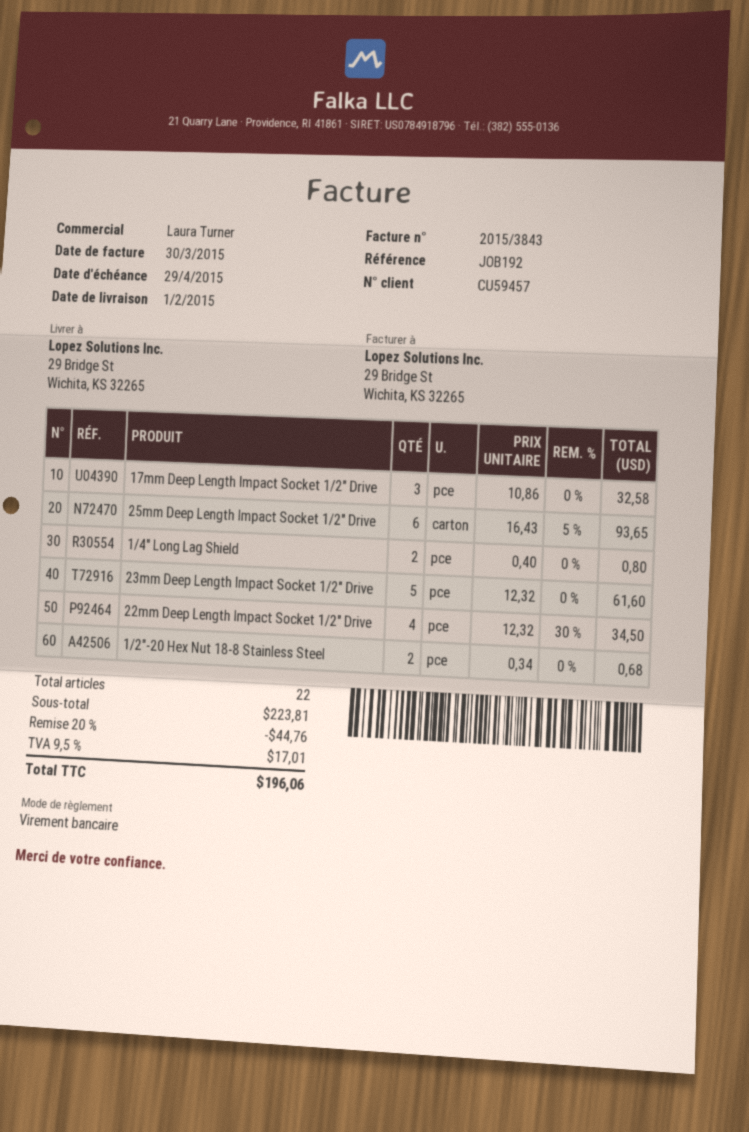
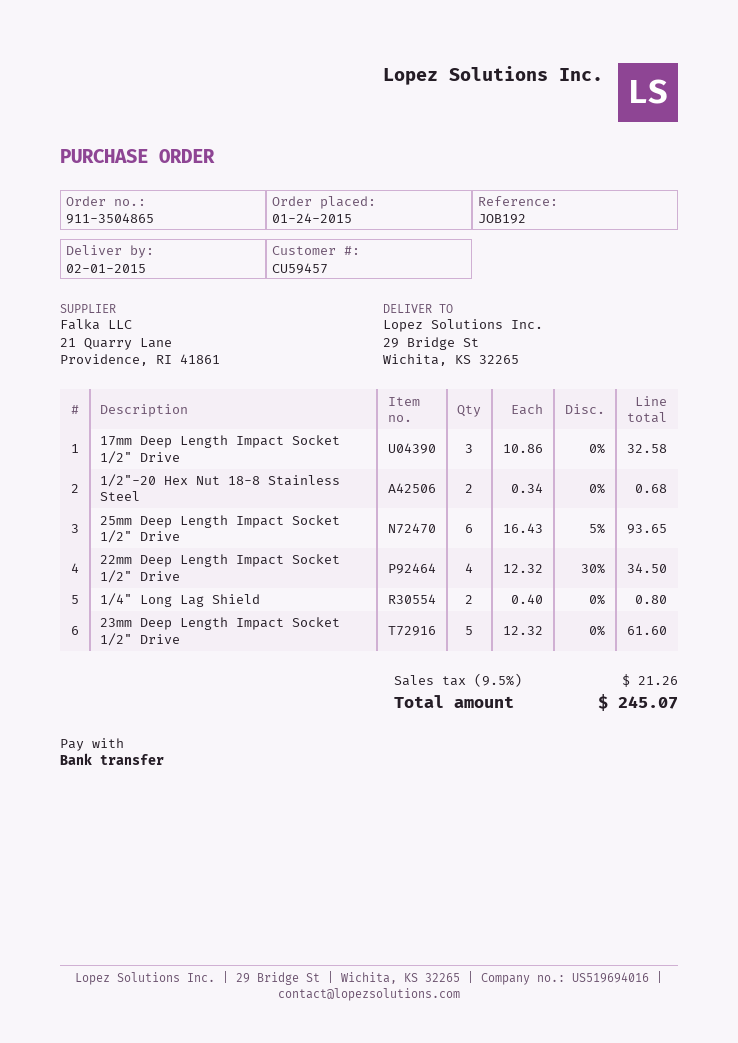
discount: 20% = 44.76 -> none
tax: 9.5% = 17.01 -> 9.5% = 21.26
total: 196.06 -> 245.07

